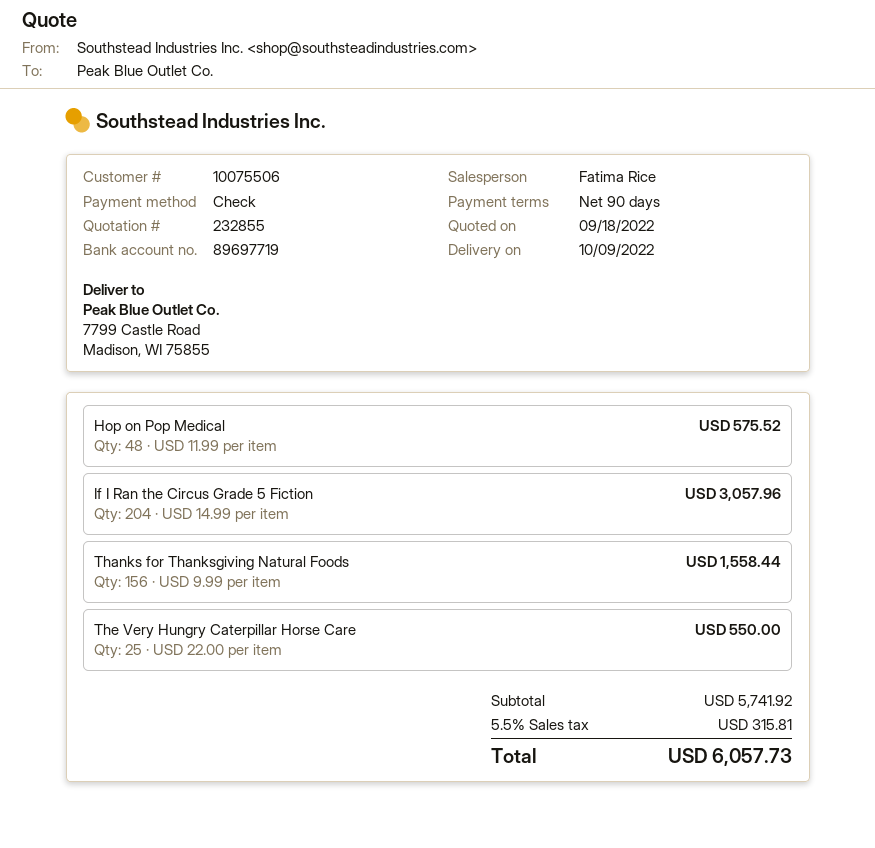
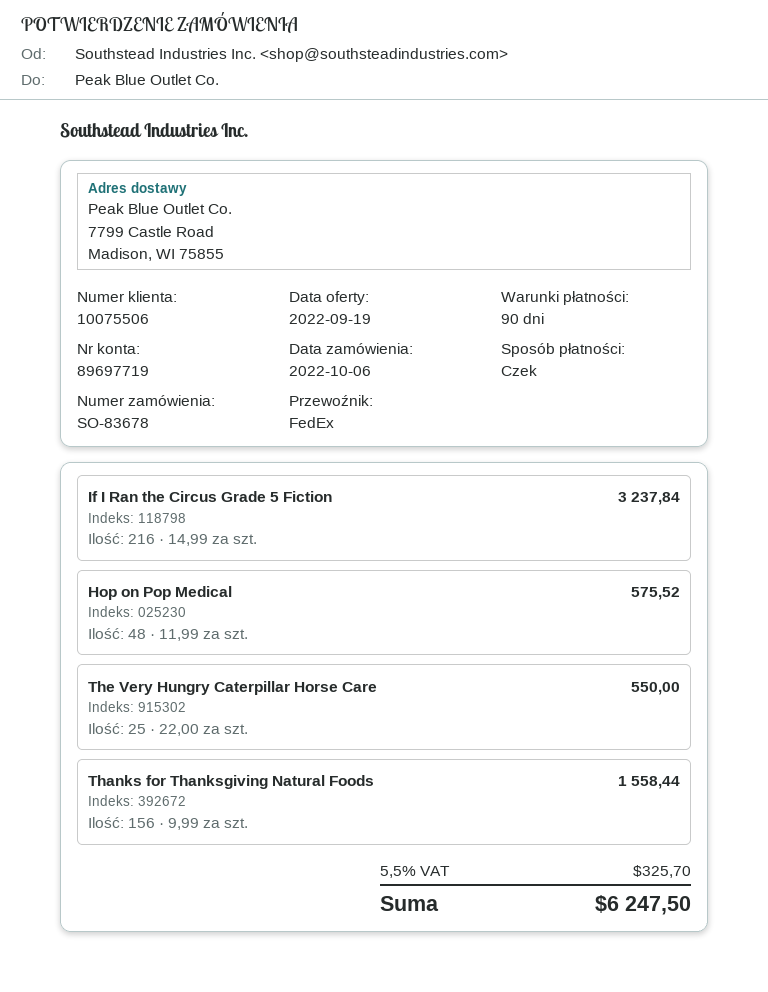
quote date: 2022-09-18 -> 2022-09-19
If I Ran the Circus Grade 5 Fiction: 204 x 14.99 = 3057.96 -> 216 x 14.99 = 3237.84
tax: 5.5% = 315.81 -> 5.5% = 325.70
total: 6057.73 -> 6247.50

